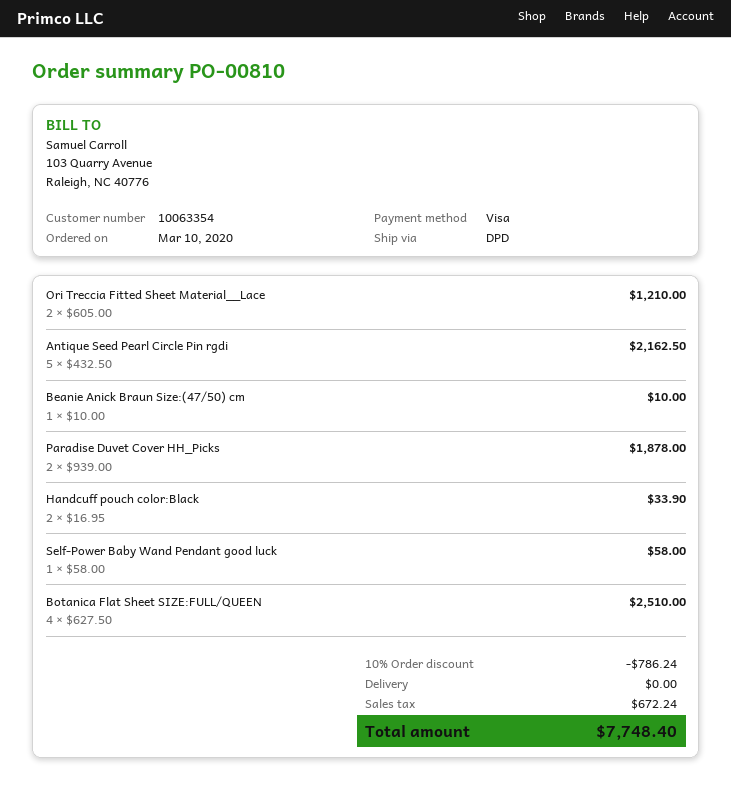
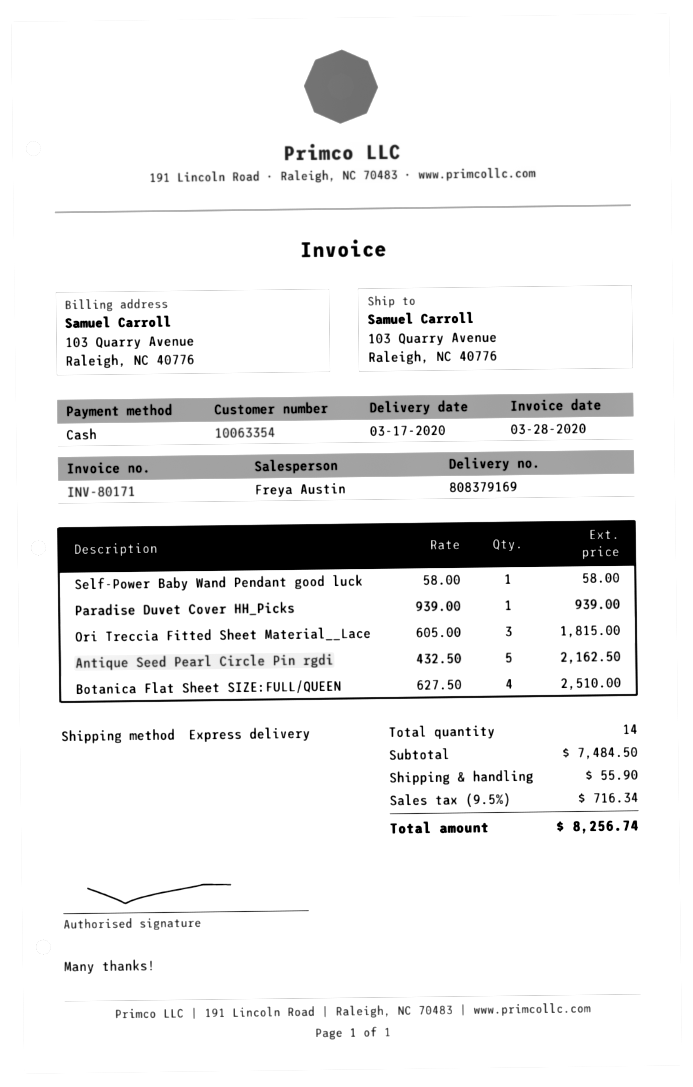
payment method: Visa -> cash
shipping method: DPD -> express
Ori Treccia Fitted Sheet Material__Lace: 2 x 605.00 = 1210.00 -> 3 x 605.00 = 1815.00
Beanie Anick Braun Size:(47/50) cm: 1 x 10.00 = 10.00 -> none
Paradise Duvet Cover HH_Picks: 2 x 939.00 = 1878.00 -> 1 x 939.00 = 939.00
Handcuff pouch color:Black: 2 x 16.95 = 33.90 -> none
discount: 10% = 786.24 -> none
shipping: 0.00 -> 55.90
tax: 672.24 -> 716.34
total: 7748.40 -> 8256.74

